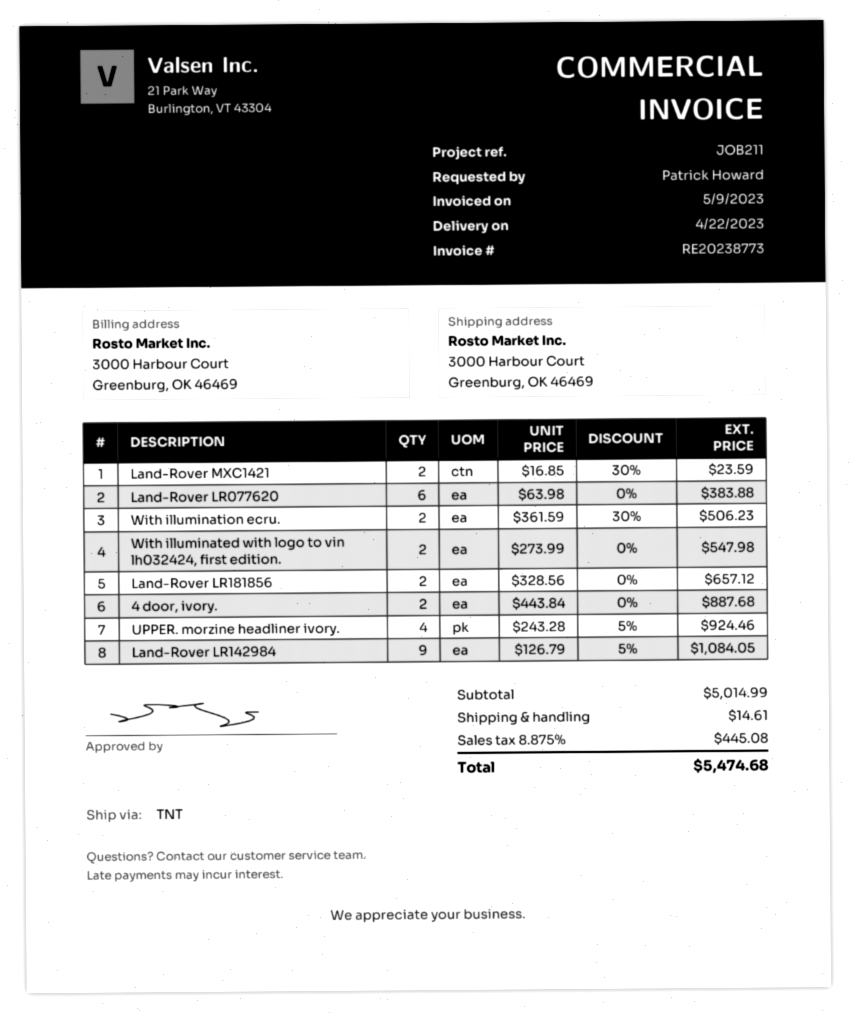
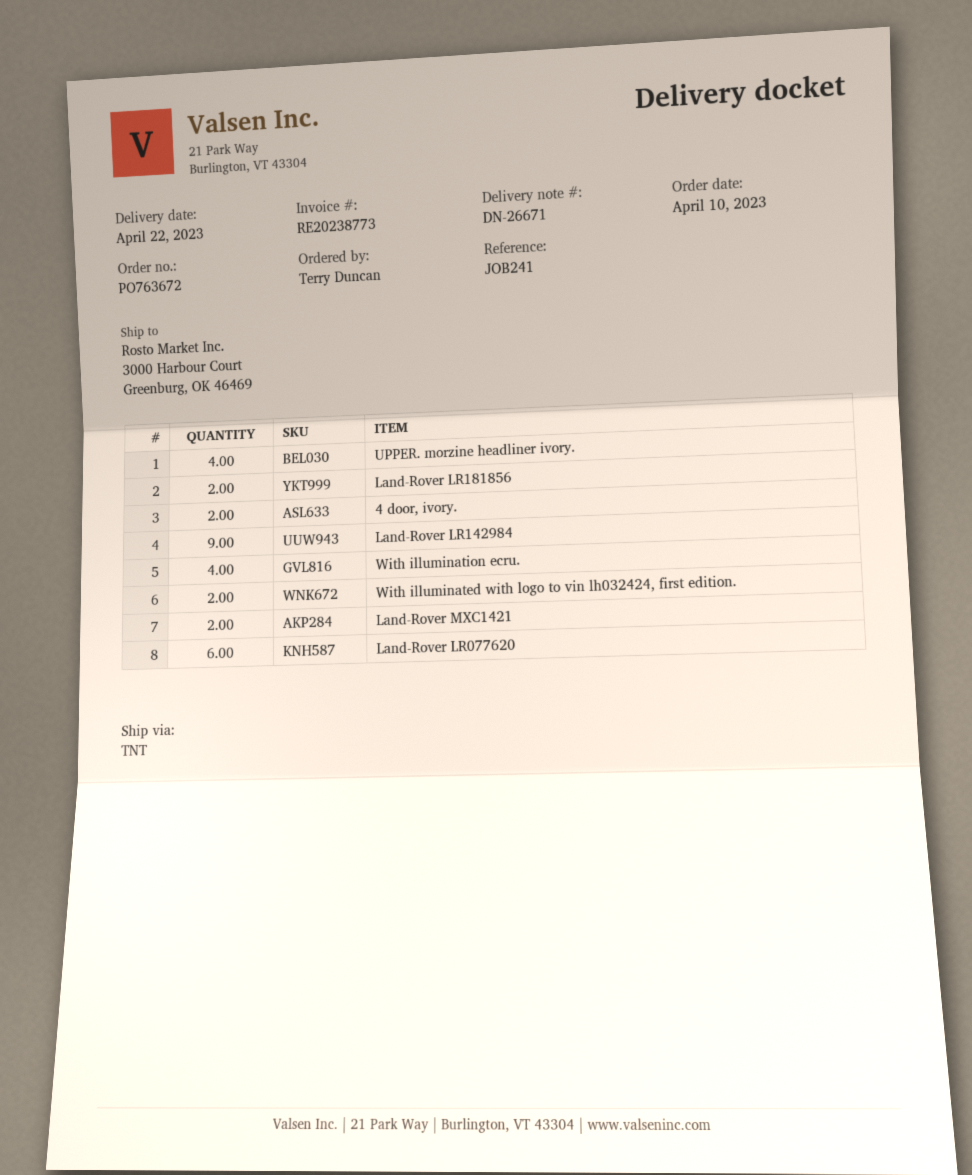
reference: JOB211 -> JOB241
ordered by: Patrick Howard -> Terry Duncan
With illumination ecru.: 2 -> 4

